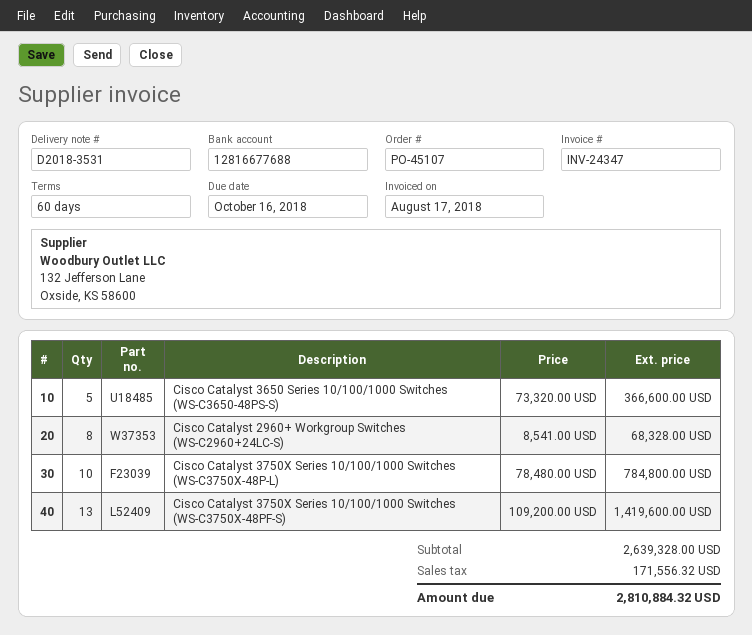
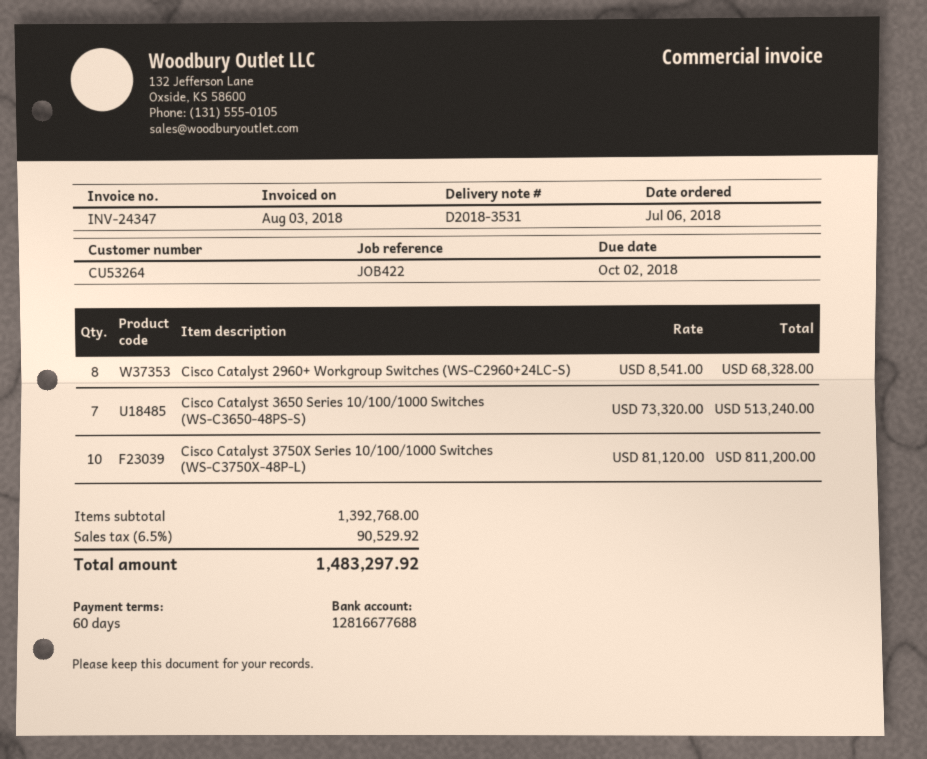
invoice date: 2018-08-17 -> 2018-08-03
due date: 2018-10-16 -> 2018-10-02
Cisco Catalyst 3650 Series 10/100/1000 Switches (WS-C3650-48PS-S): 5 x 73320.00 = 366600.00 -> 7 x 73320.00 = 513240.00
Cisco Catalyst 3750X Series 10/100/1000 Switches (WS-C3750X-48P-L): 10 x 78480.00 = 784800.00 -> 10 x 81120.00 = 811200.00
Cisco Catalyst 3750X Series 10/100/1000 Switches (WS-C3750X-48PF-S): 13 x 109200.00 = 1419600.00 -> none
subtotal: 2639328.00 -> 1392768.00
tax: 171556.32 -> 90529.92
total: 2810884.32 -> 1483297.92

